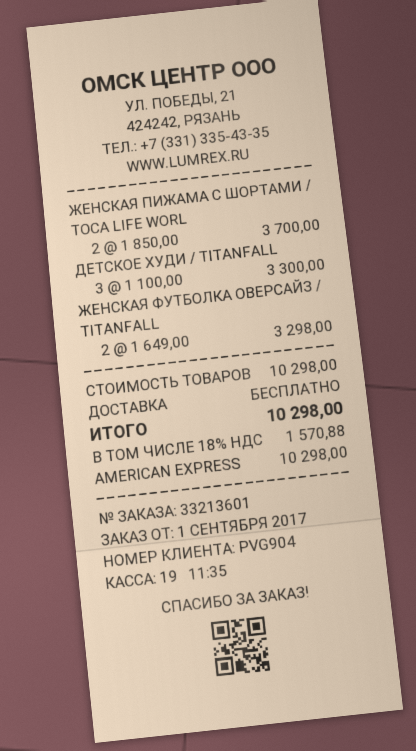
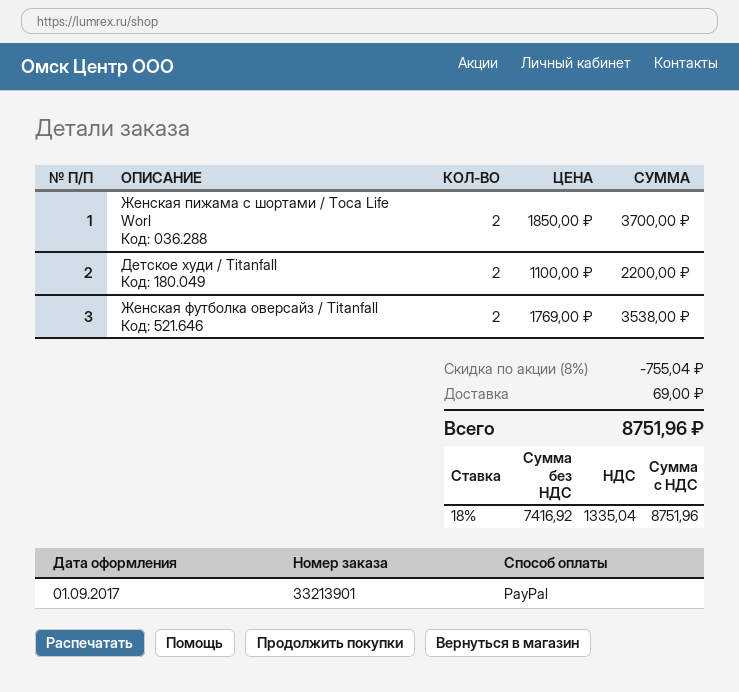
order number: 33213601 -> 33213901
payment method: American Express -> PayPal
ДЕТСКОЕ ХУДИ / TITANFALL: 3 x 1100.00 = 3300.00 -> 2 x 1100.00 = 2200.00
ЖЕНСКАЯ ФУТБОЛКА ОВЕРСАЙЗ / TITANFALL: 2 x 1649.00 = 3298.00 -> 2 x 1769.00 = 3538.00
discount: none -> 8% = 755.04
shipping: 0.00 -> 69.00
tax: 18% = 1570.88 -> 18% = 1335.04
total: 10298.00 -> 8751.96

